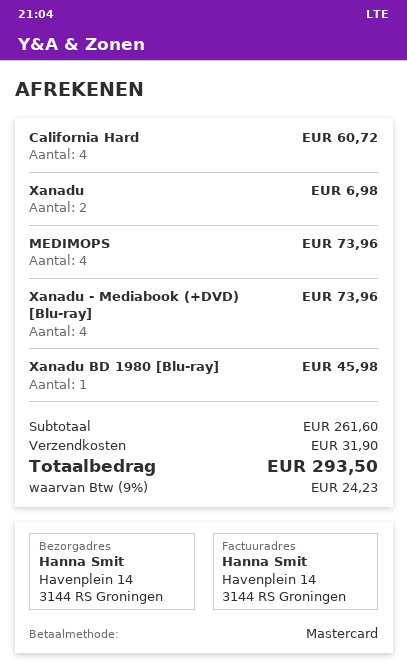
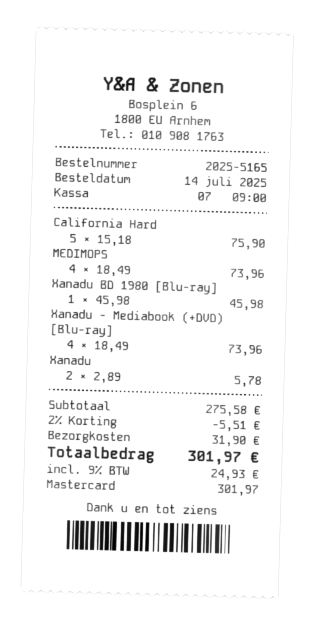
California Hard: 4 for 60.72 -> 5 for 75.90
Xanadu: 2 for 6.98 -> 2 for 5.78
subtotal: 261.60 -> 275.58
discount: none -> 2% = 5.51
tax: 9% = 24.23 -> 9% = 24.93
total: 293.50 -> 301.97

